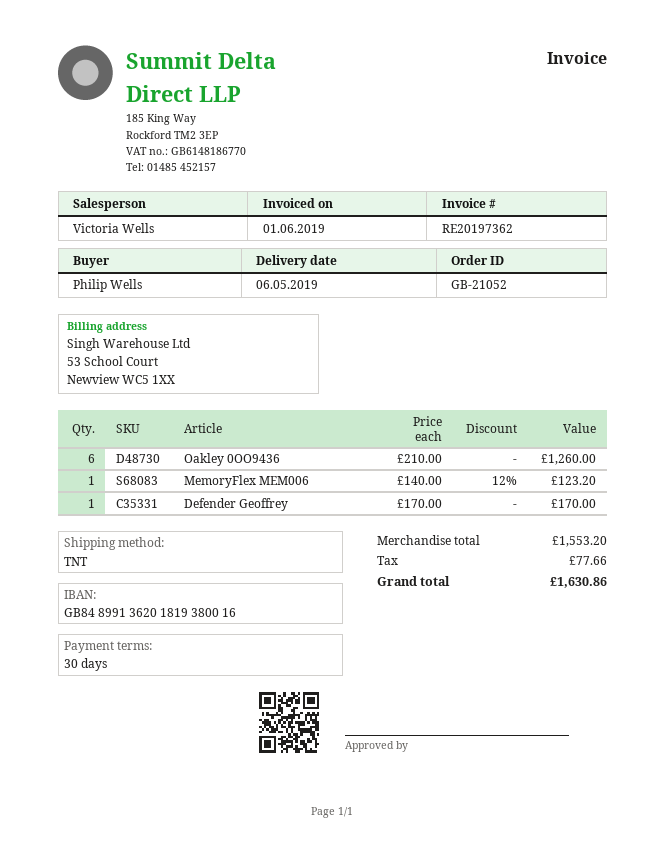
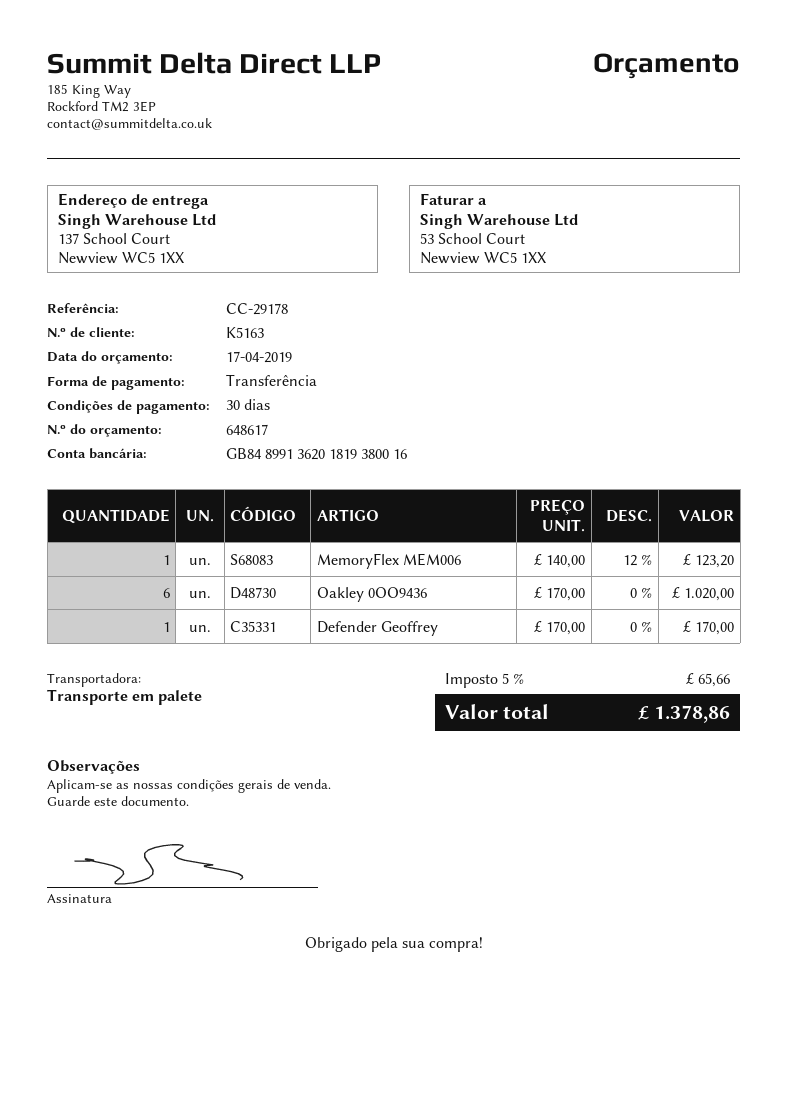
shipping method: TNT -> pallet freight
Oakley 0OO9436: 6 x 210.00 = 1260.00 -> 6 x 170.00 = 1020.00
tax: 77.66 -> 65.66
total: 1630.86 -> 1378.86

